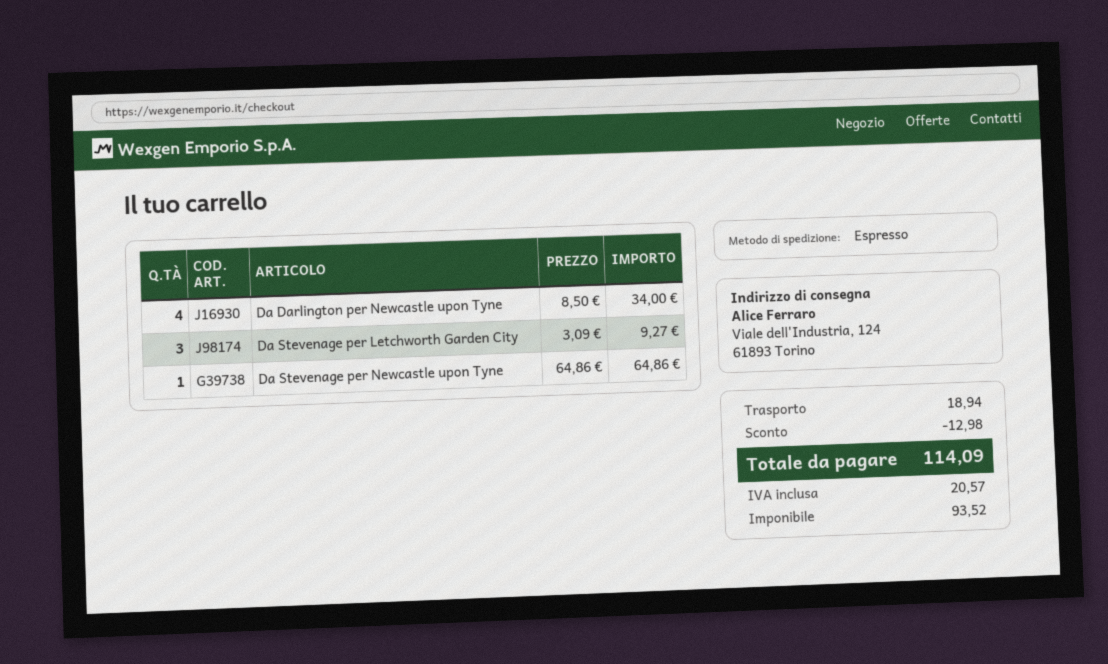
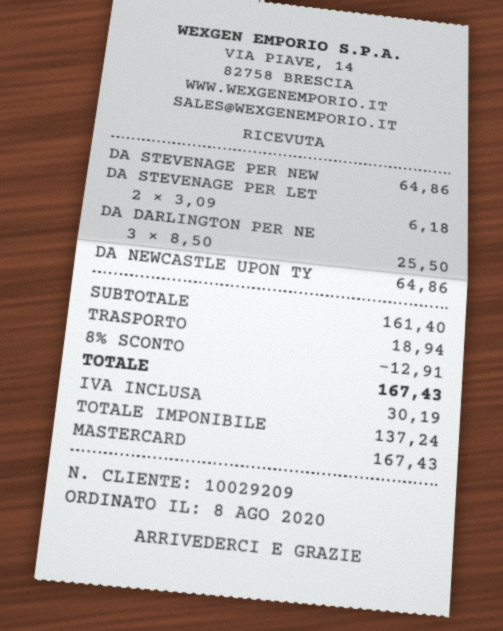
Da Darlington per Newcastle upon Tyne: 4 x 8.50 = 34.00 -> 3 x 8.50 = 25.50
Da Stevenage per Letchworth Garden City: 3 x 3.09 = 9.27 -> 2 x 3.09 = 6.18
DA NEWCASTLE UPON TY: none -> 1 x 64.86 = 64.86
discount: 12.98 -> 12.91
net: 93.52 -> 137.24
tax: 20.57 -> 30.19
total: 114.09 -> 167.43

